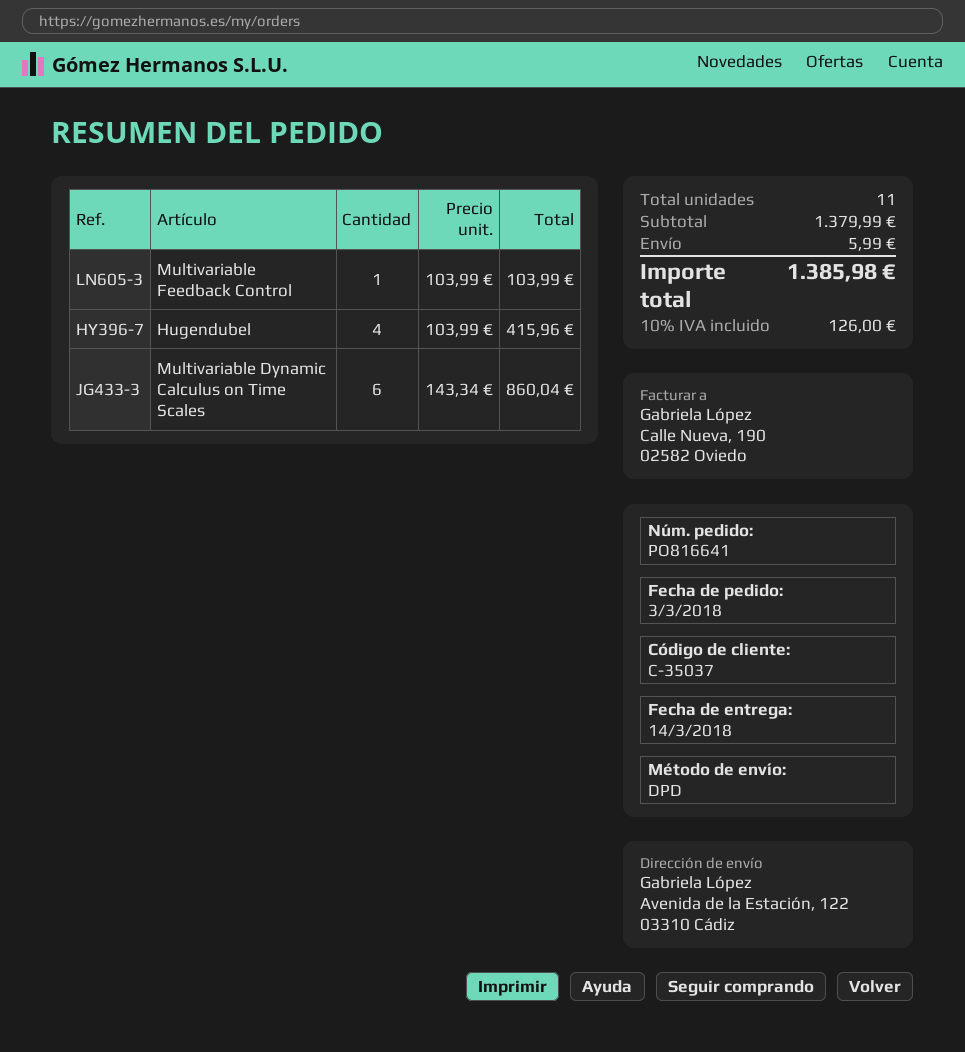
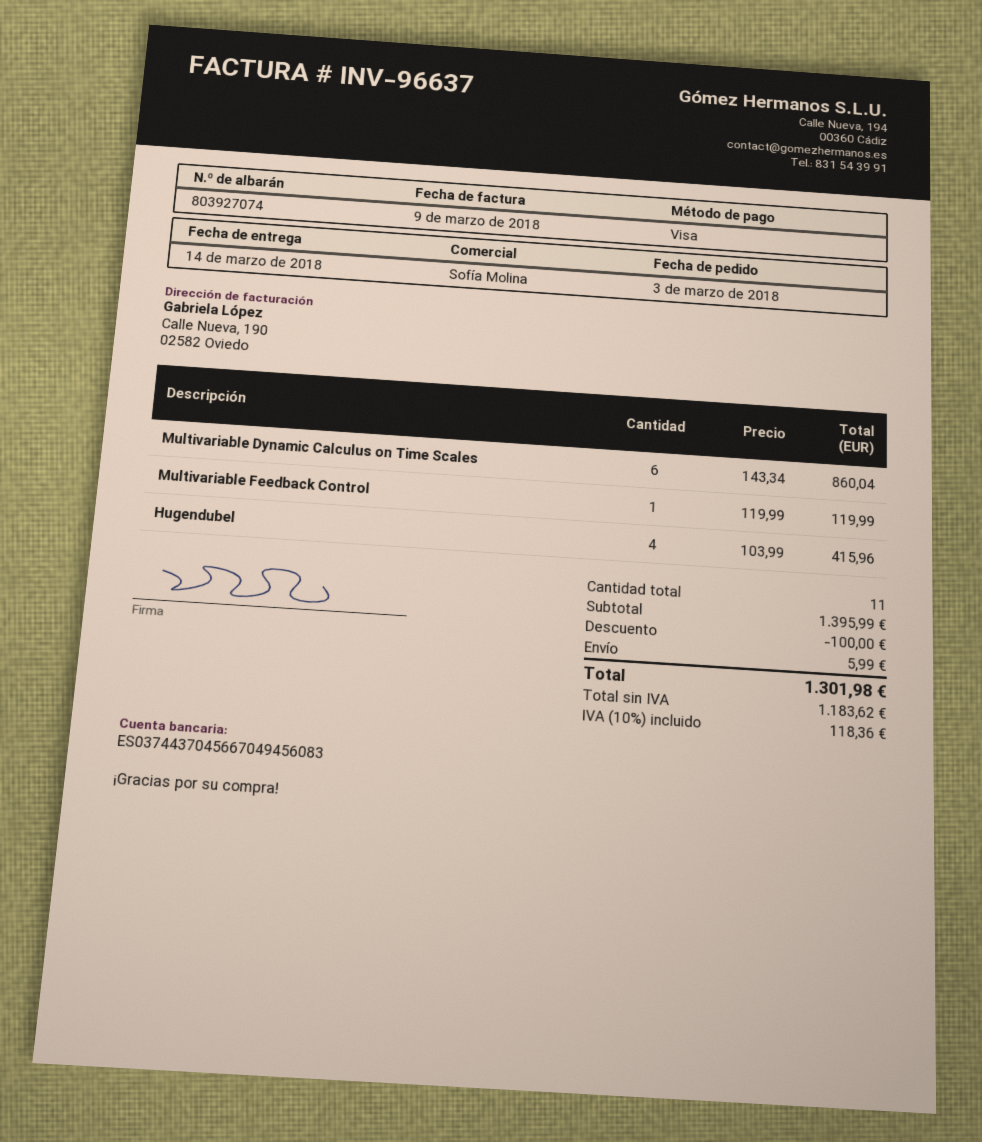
Multivariable Feedback Control: 1 x 103.99 = 103.99 -> 1 x 119.99 = 119.99
subtotal: 1379.99 -> 1395.99
discount: none -> 100.00
tax: 10% = 126.00 -> 10% = 118.36
total: 1385.98 -> 1301.98

